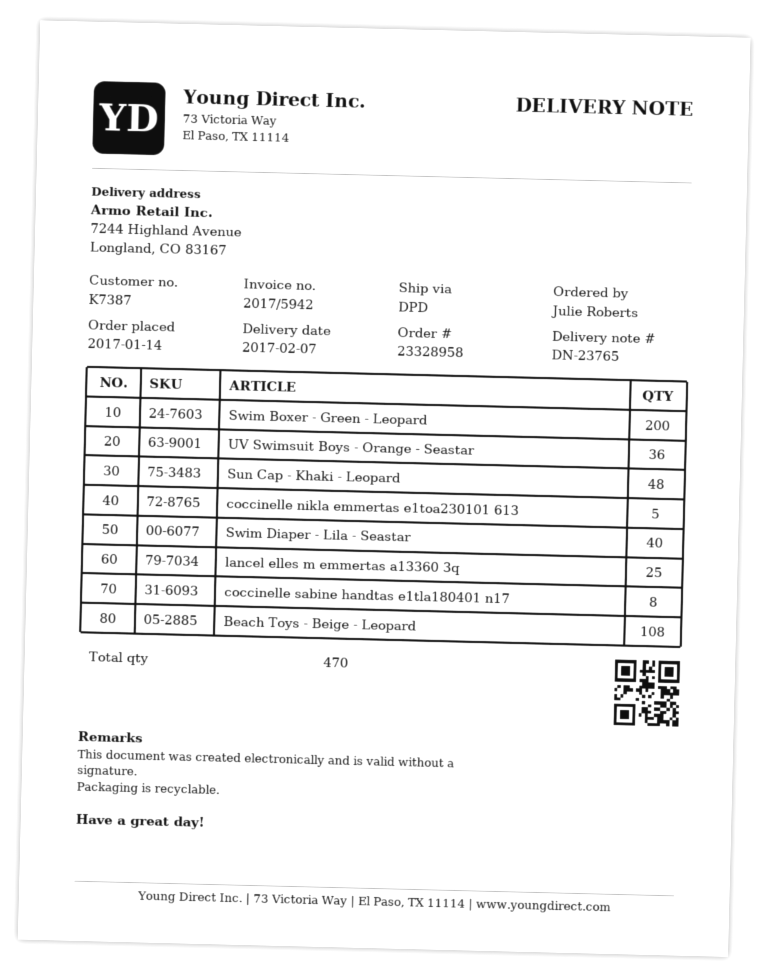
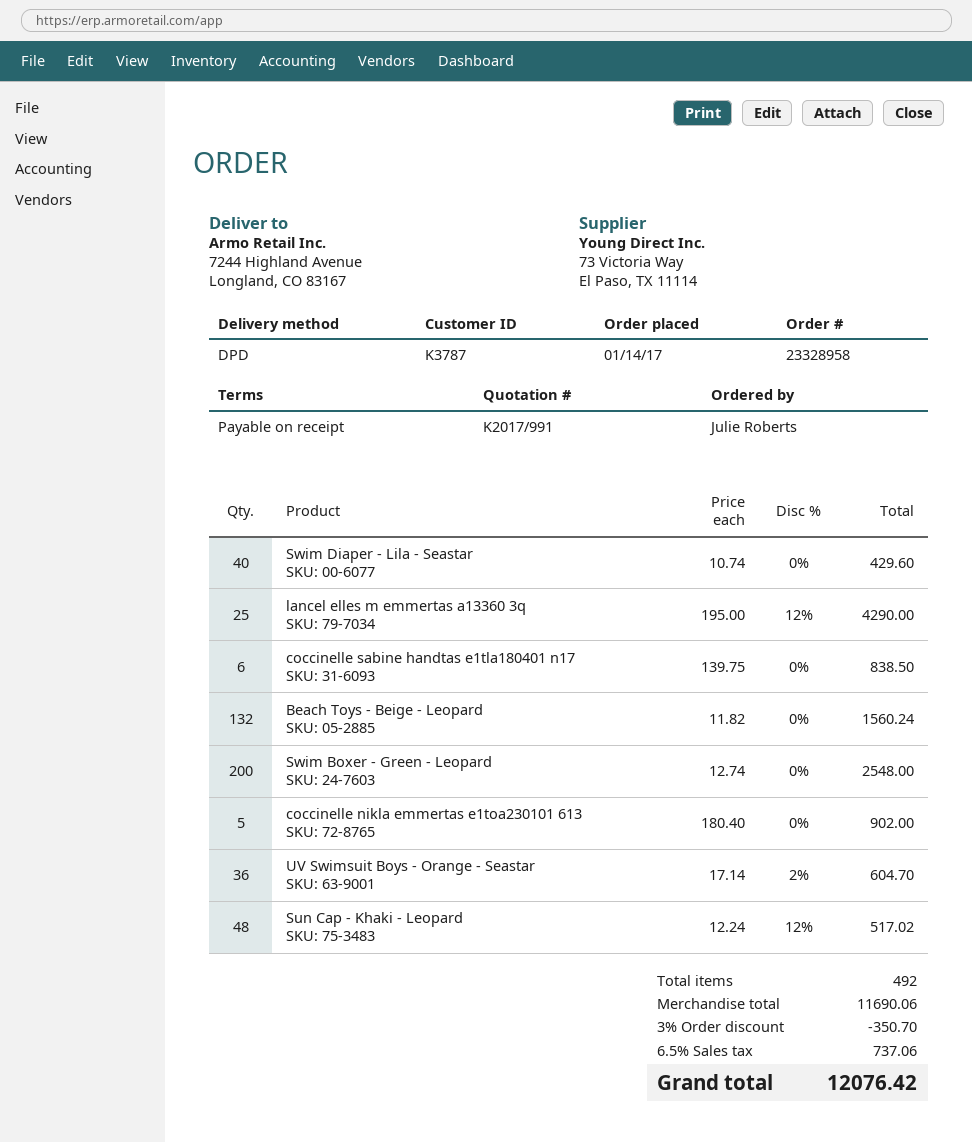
customer number: K7387 -> K3787
coccinelle sabine handtas e1tla180401 n17: 8 -> 6
Beach Toys - Beige - Leopard: 108 -> 132
total quantity: 470 -> 492

